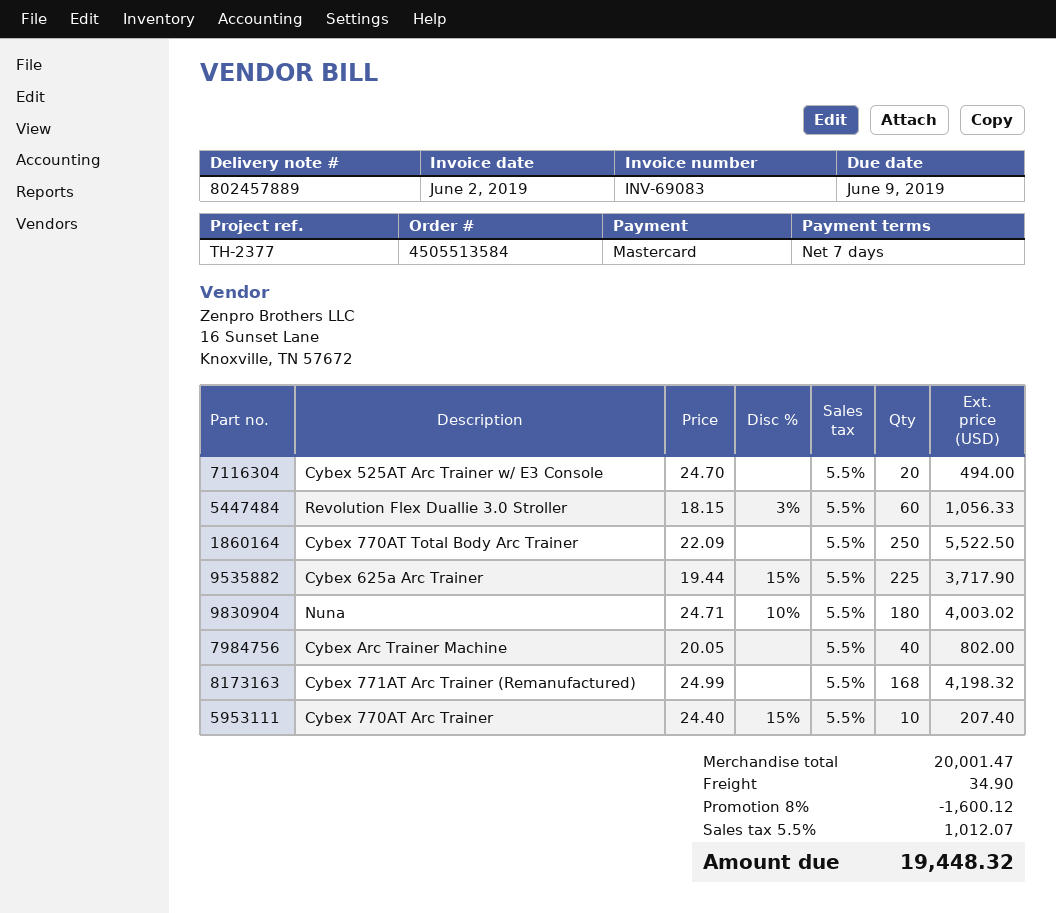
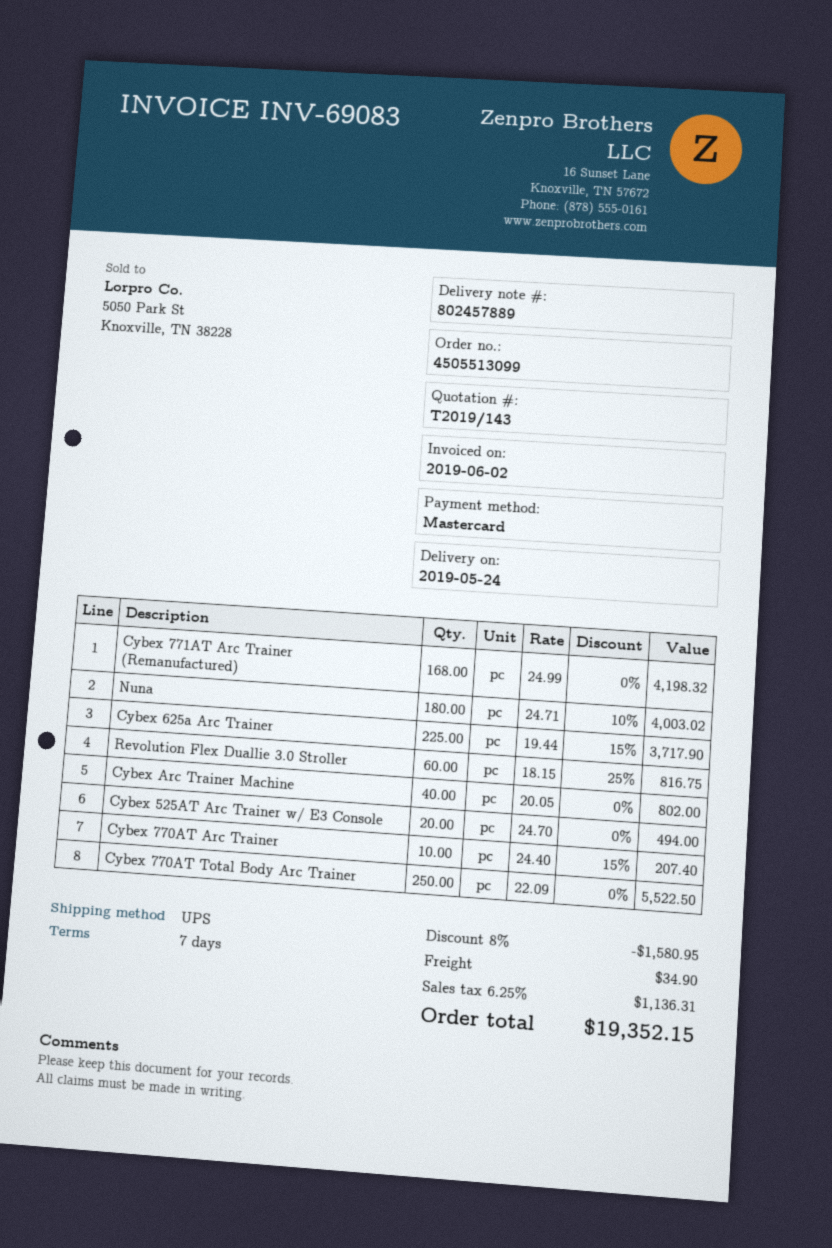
order number: 4505513584 -> 4505513099
Revolution Flex Duallie 3.0 Stroller: 60 x 18.15 - 3% = 1056.33 -> 60 x 18.15 - 25% = 816.75
discount: 8% = 1600.12 -> 8% = 1580.95
tax: 5.5% = 1012.07 -> 6.25% = 1136.31
total: 19448.32 -> 19352.15

